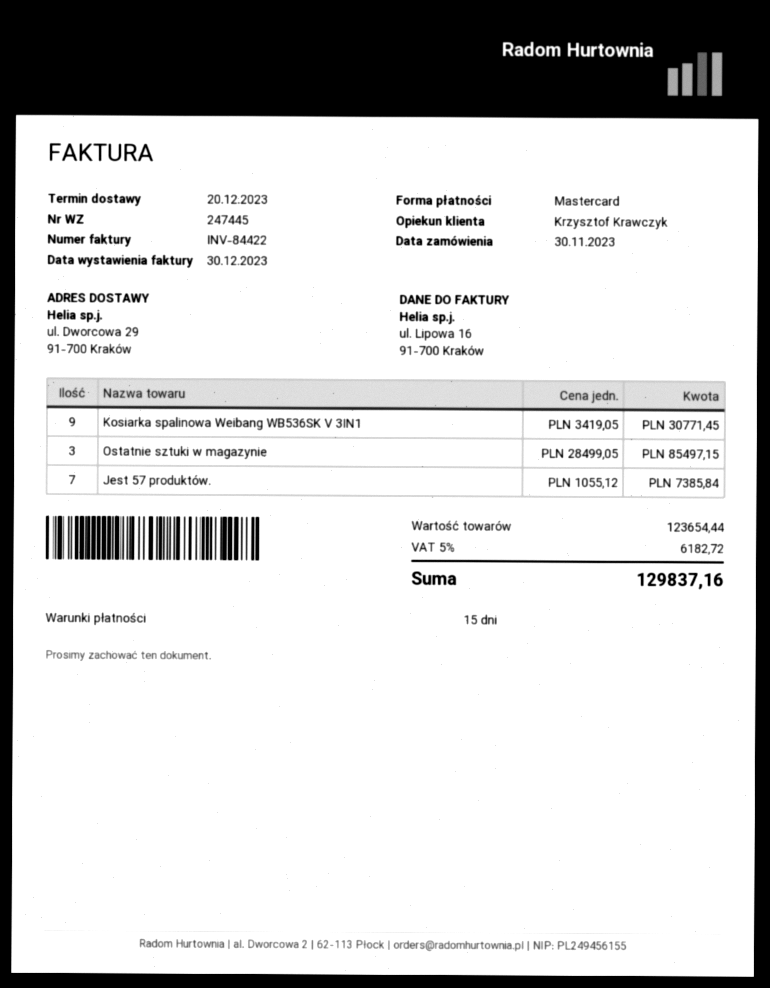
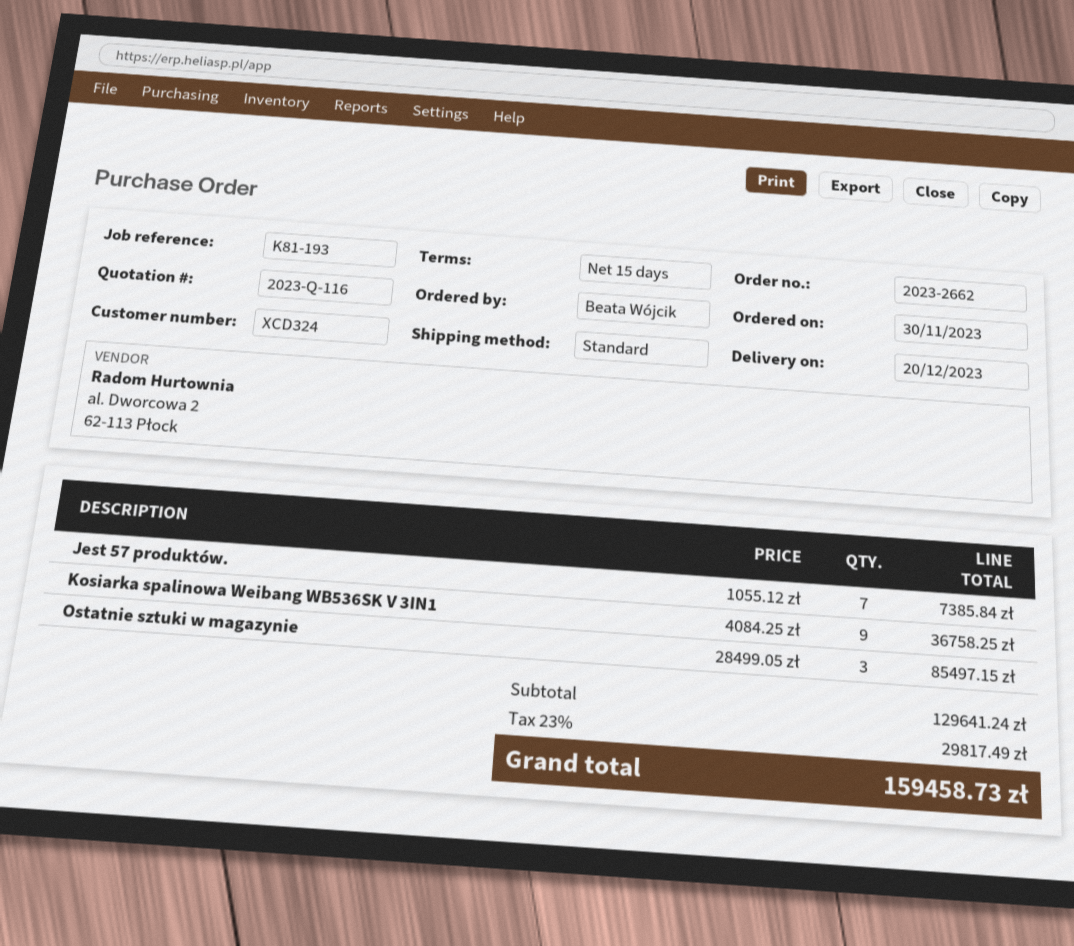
Kosiarka spalinowa Weibang WB536SK V 3IN1: 9 x 3419.05 = 30771.45 -> 9 x 4084.25 = 36758.25
subtotal: 123654.44 -> 129641.24
tax: 5% = 6182.72 -> 23% = 29817.49
total: 129837.16 -> 159458.73

